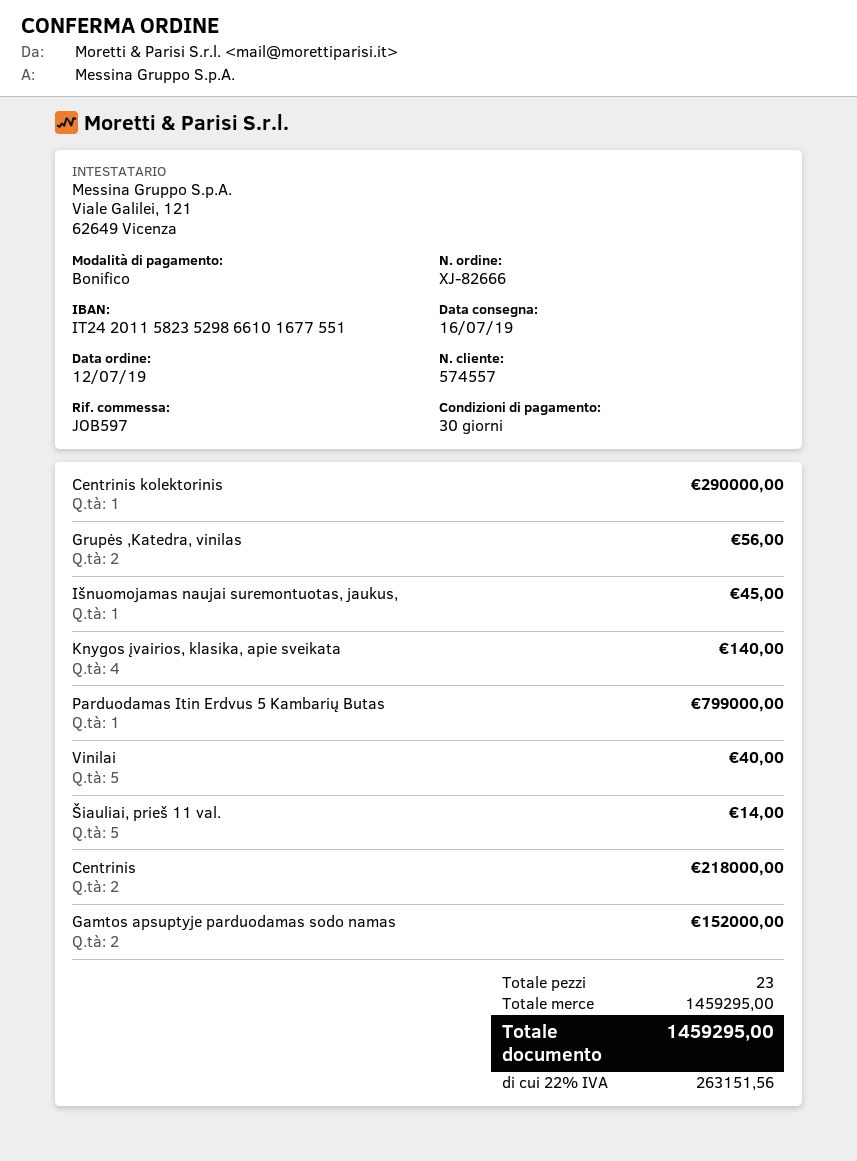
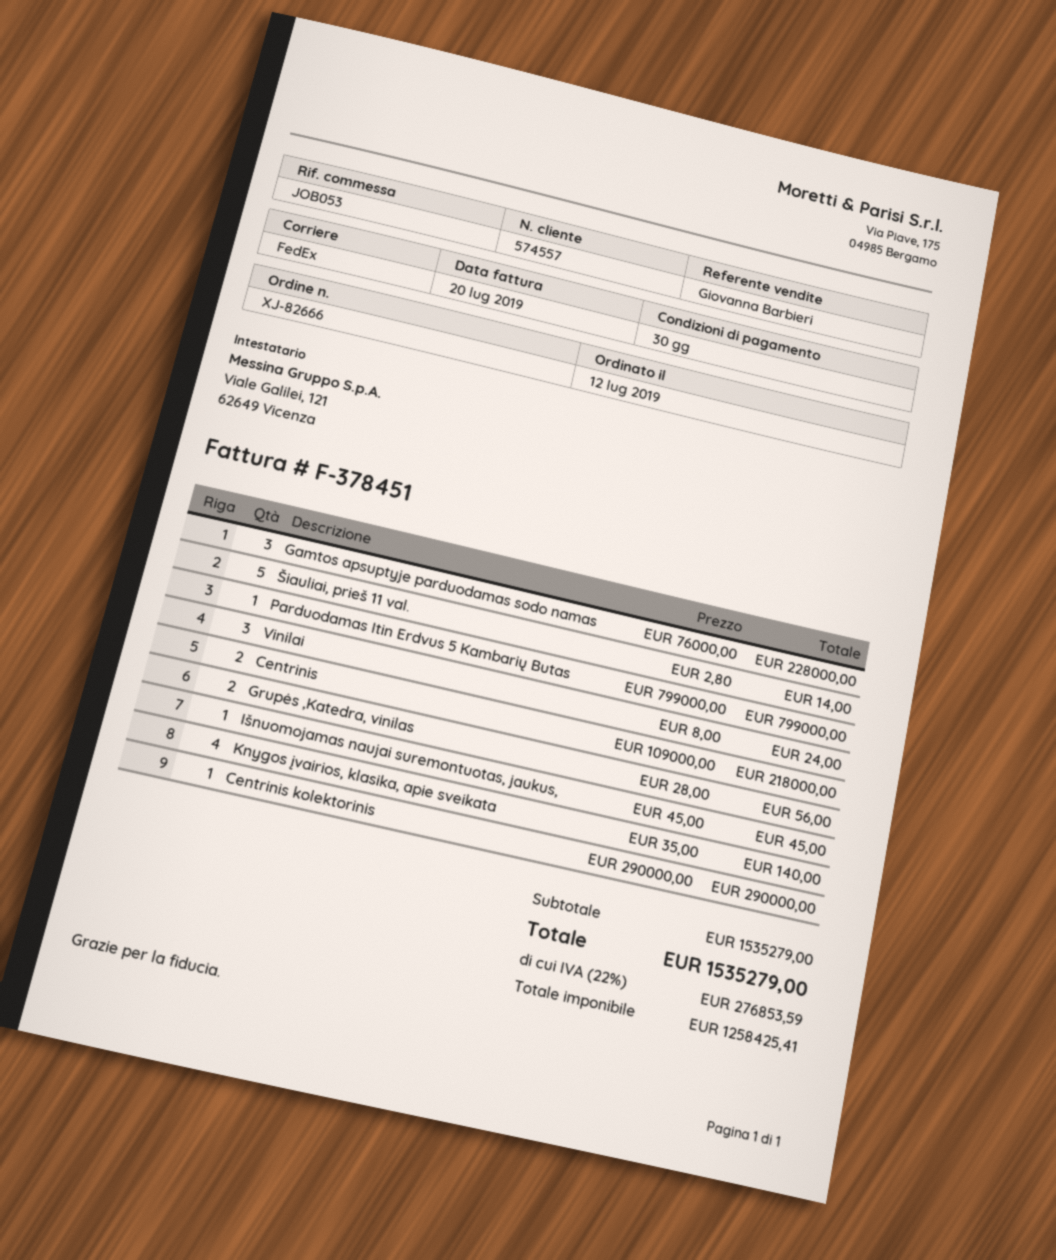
reference: JOB597 -> JOB053
Vinilai: 5 for 40.00 -> 3 for 24.00
Gamtos apsuptyje parduodamas sodo namas: 2 for 152000.00 -> 3 for 228000.00
subtotal: 1459295.00 -> 1535279.00
tax: 22% = 263151.56 -> 22% = 276853.59
total: 1459295.00 -> 1535279.00

